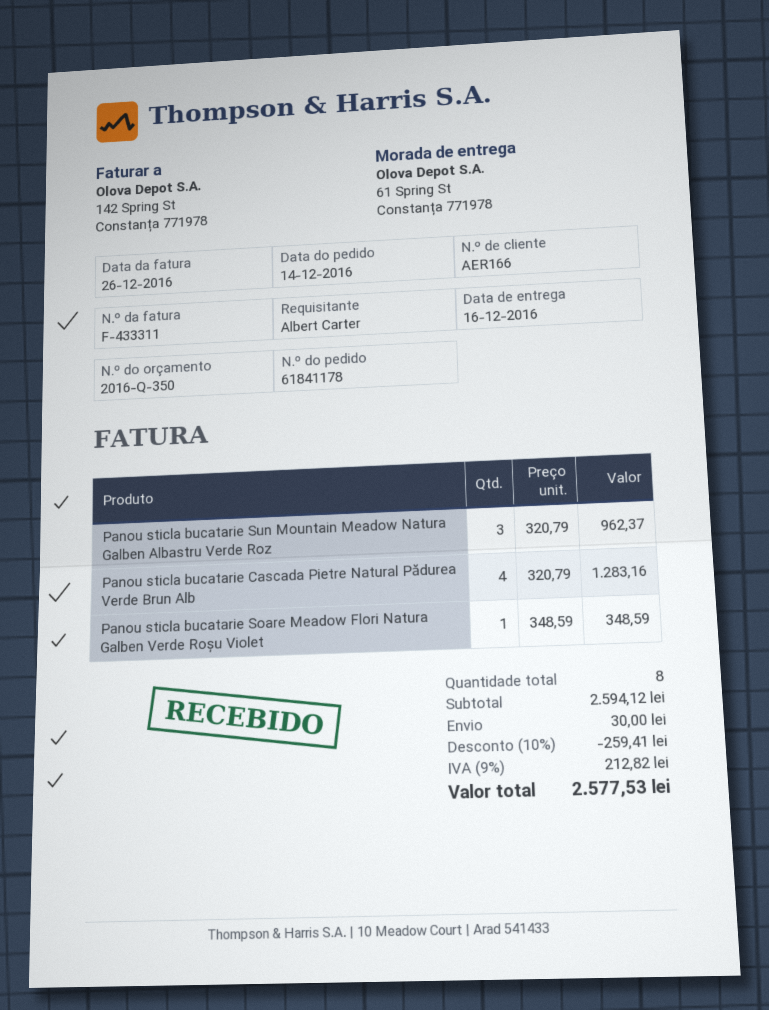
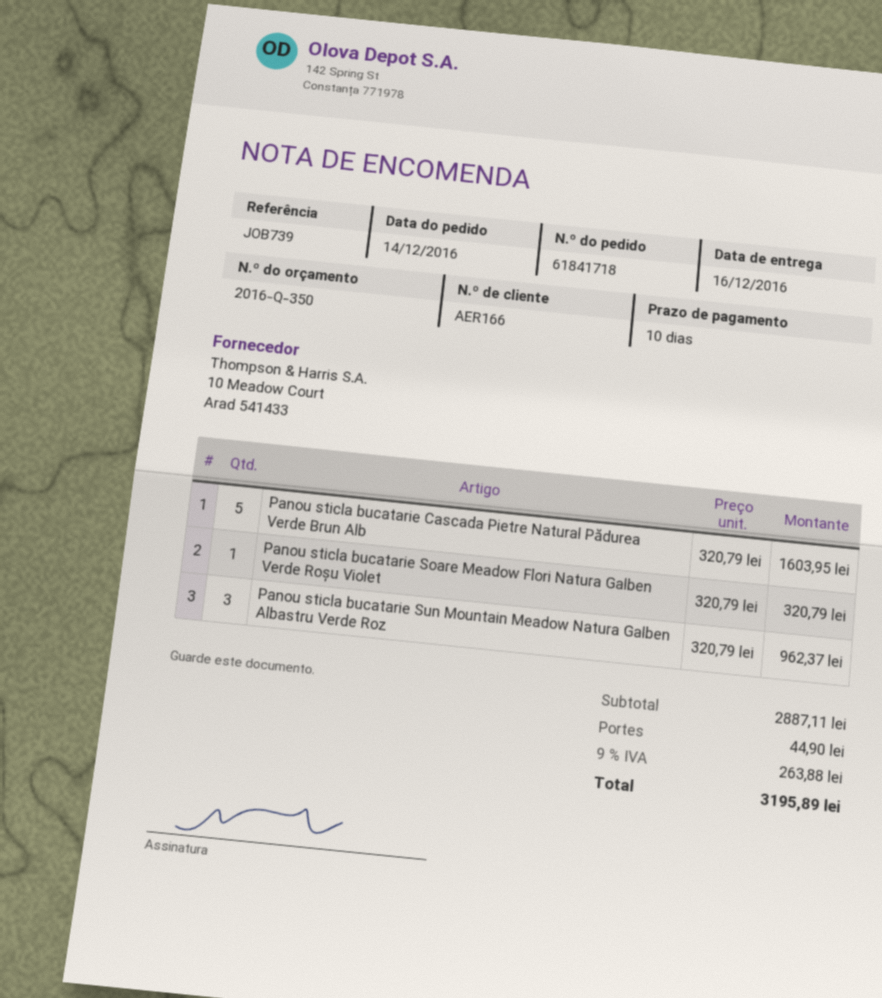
order number: 61841178 -> 61841718
Panou sticla bucatarie Cascada Pietre Natural Pădurea Verde Brun Alb: 4 x 320.79 = 1283.16 -> 5 x 320.79 = 1603.95
Panou sticla bucatarie Soare Meadow Flori Natura Galben Verde Roșu Violet: 1 x 348.59 = 348.59 -> 1 x 320.79 = 320.79
subtotal: 2594.12 -> 2887.11
discount: 10% = 259.41 -> none
shipping: 30.00 -> 44.90
tax: 9% = 212.82 -> 9% = 263.88
total: 2577.53 -> 3195.89

